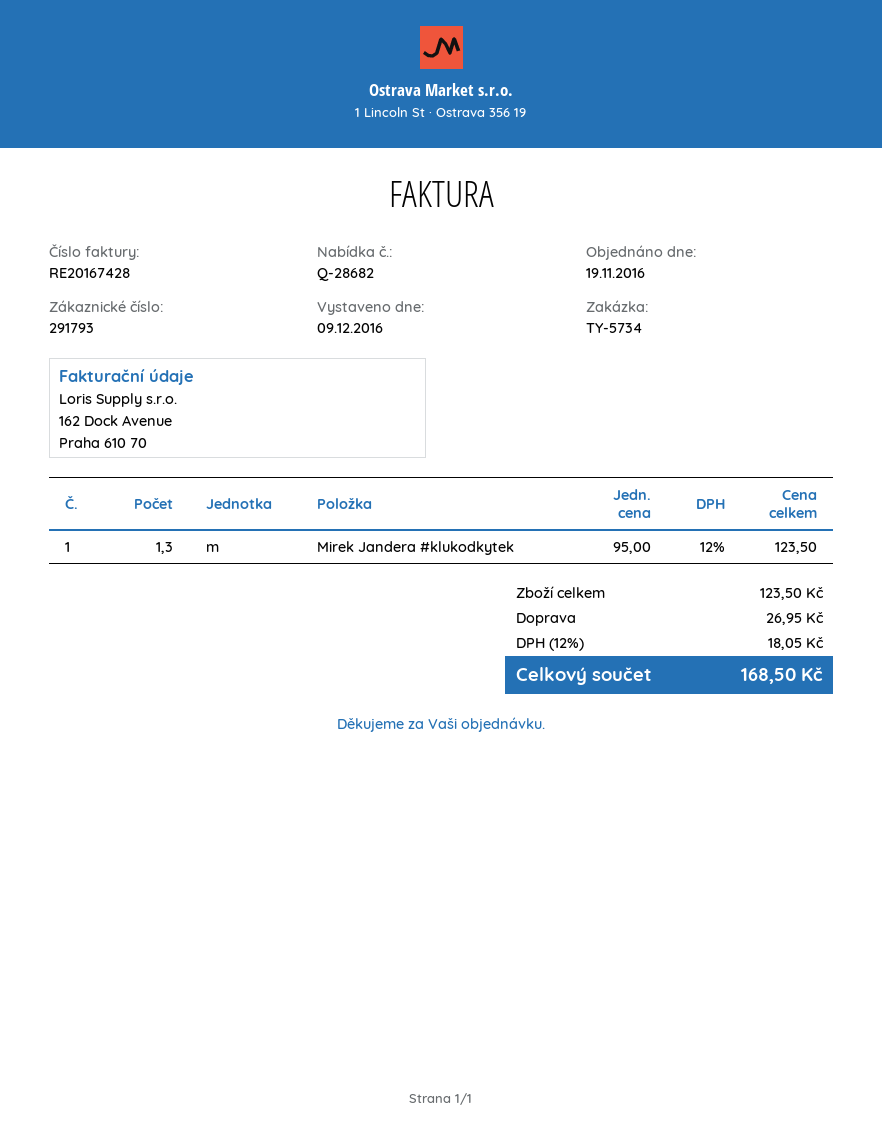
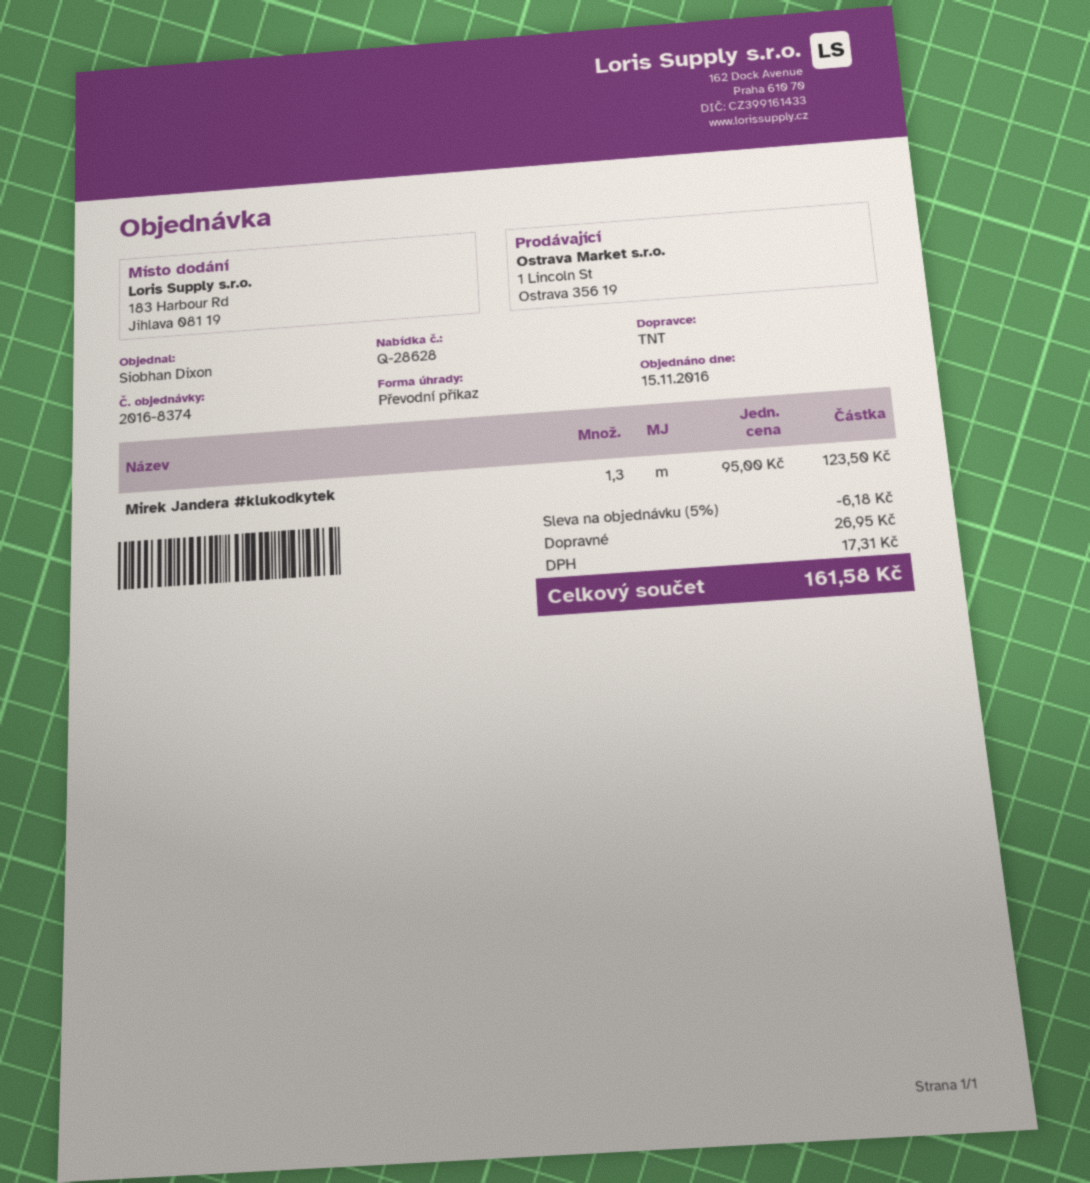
quote number: Q-28682 -> Q-28628
order date: 2016-11-19 -> 2016-11-15
discount: none -> 5% = 6.18
tax: 18.05 -> 17.31
total: 168.50 -> 161.58

